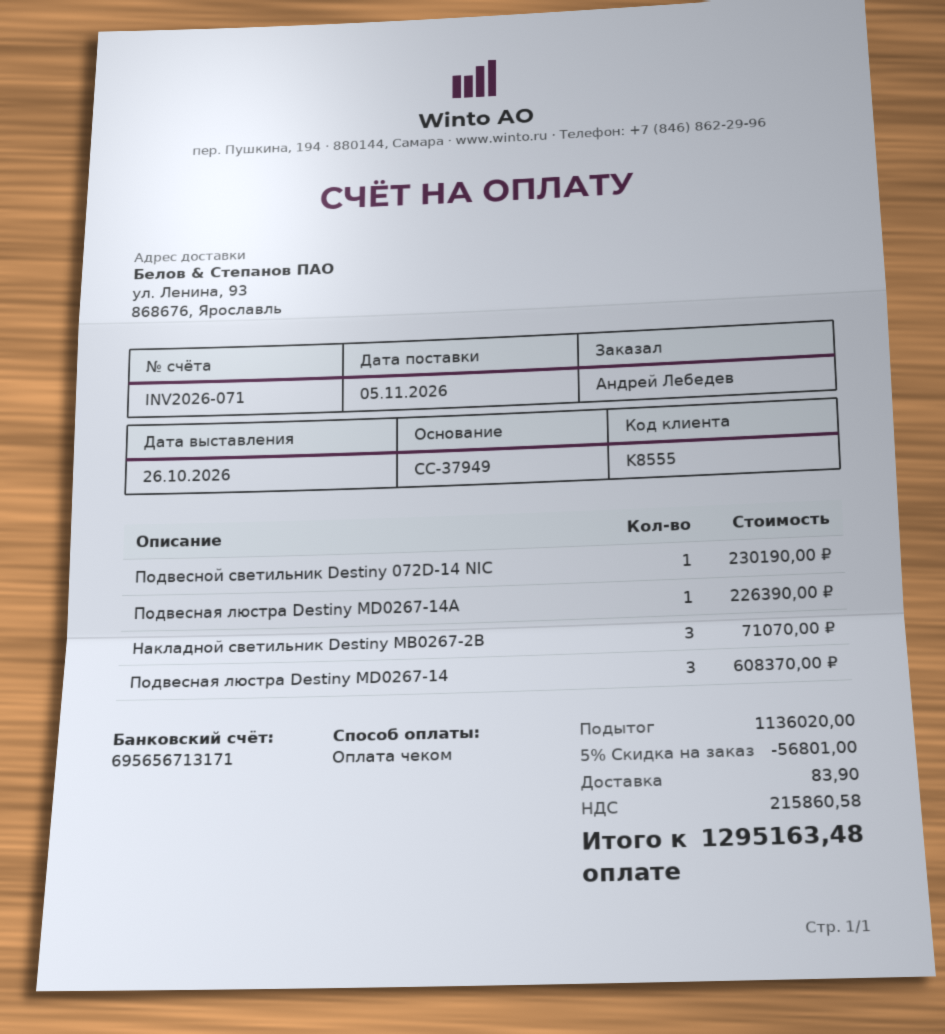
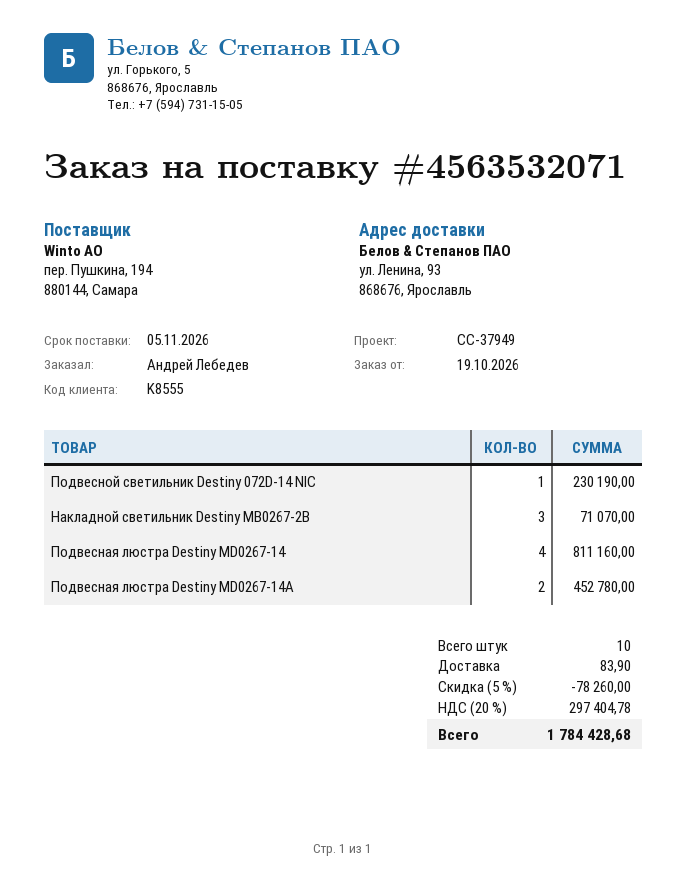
Подвесная люстра Destiny MD0267-14A: 1 for 226390.00 -> 2 for 452780.00
Подвесная люстра Destiny MD0267-14: 3 for 608370.00 -> 4 for 811160.00
discount: 5% = 56801.00 -> 5% = 78260.00
tax: 215860.58 -> 297404.78
total: 1295163.48 -> 1784428.68

